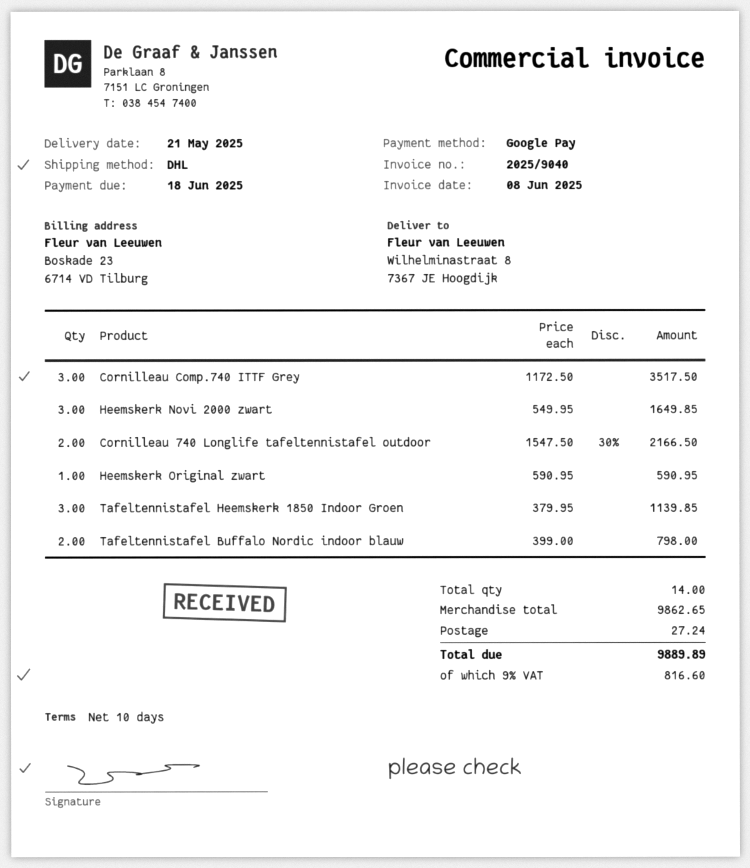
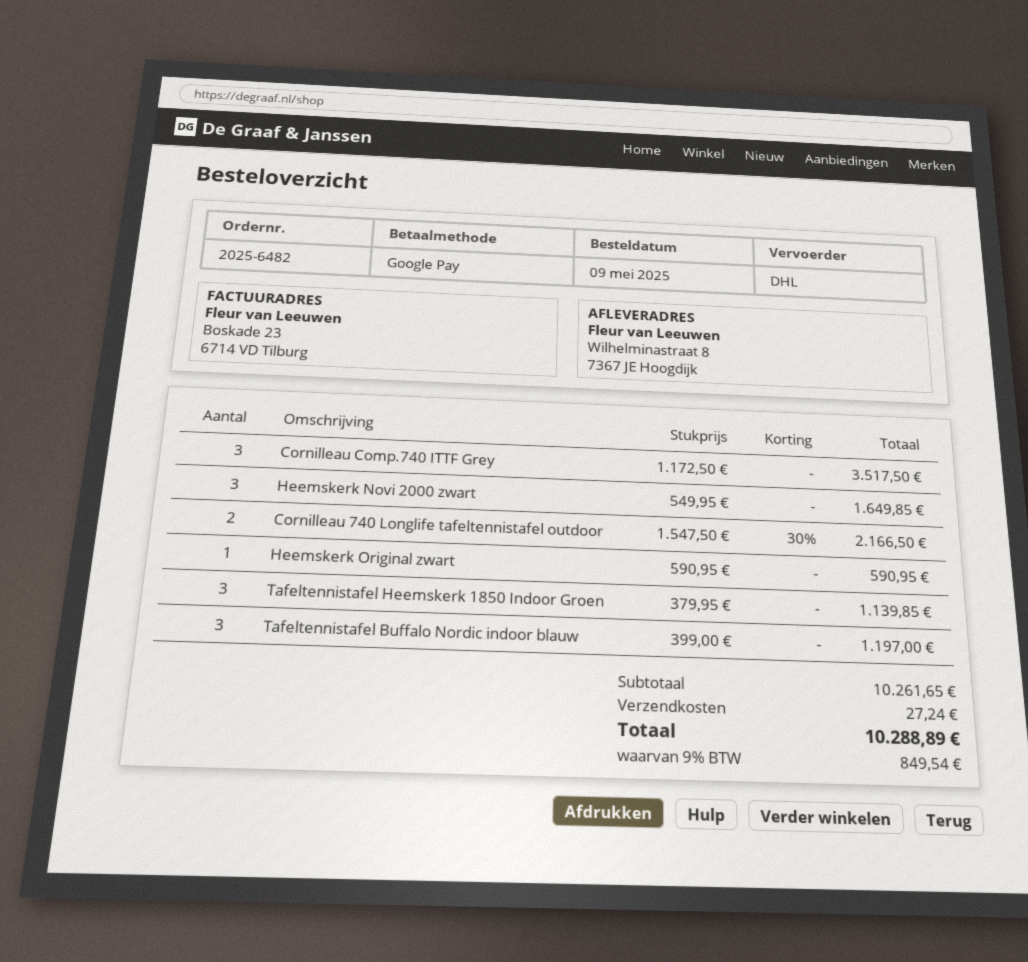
Tafeltennistafel Buffalo Nordic indoor blauw: 2 x 399.00 = 798.00 -> 3 x 399.00 = 1197.00
subtotal: 9862.65 -> 10261.65
tax: 9% = 816.60 -> 9% = 849.54
total: 9889.89 -> 10288.89

